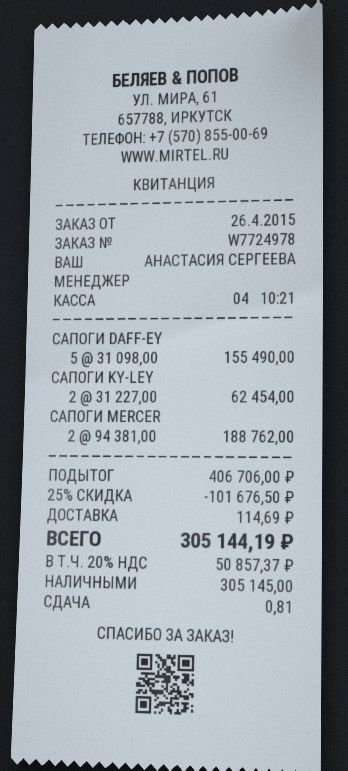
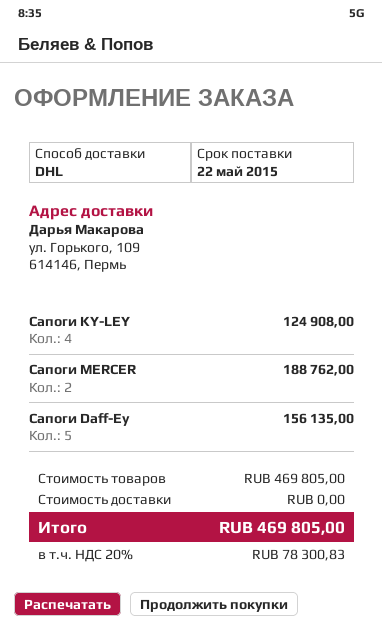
САПОГИ DAFF-EY: 5 for 155490.00 -> 5 for 156135.00
САПОГИ KY-LEY: 2 for 62454.00 -> 4 for 124908.00
subtotal: 406706.00 -> 469805.00
discount: 25% = 101676.50 -> none
shipping: 114.69 -> 0.00
tax: 20% = 50857.37 -> 20% = 78300.83
total: 305144.19 -> 469805.00

